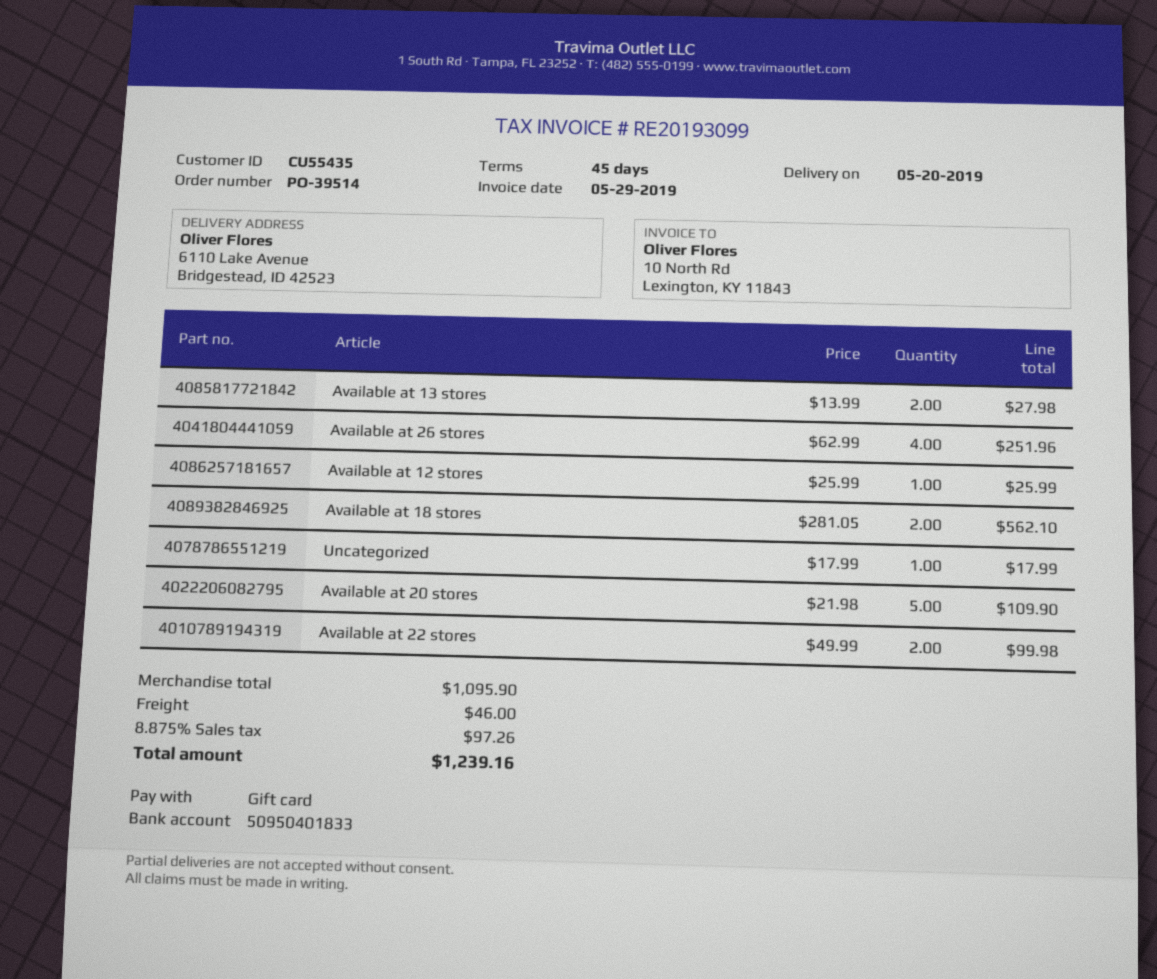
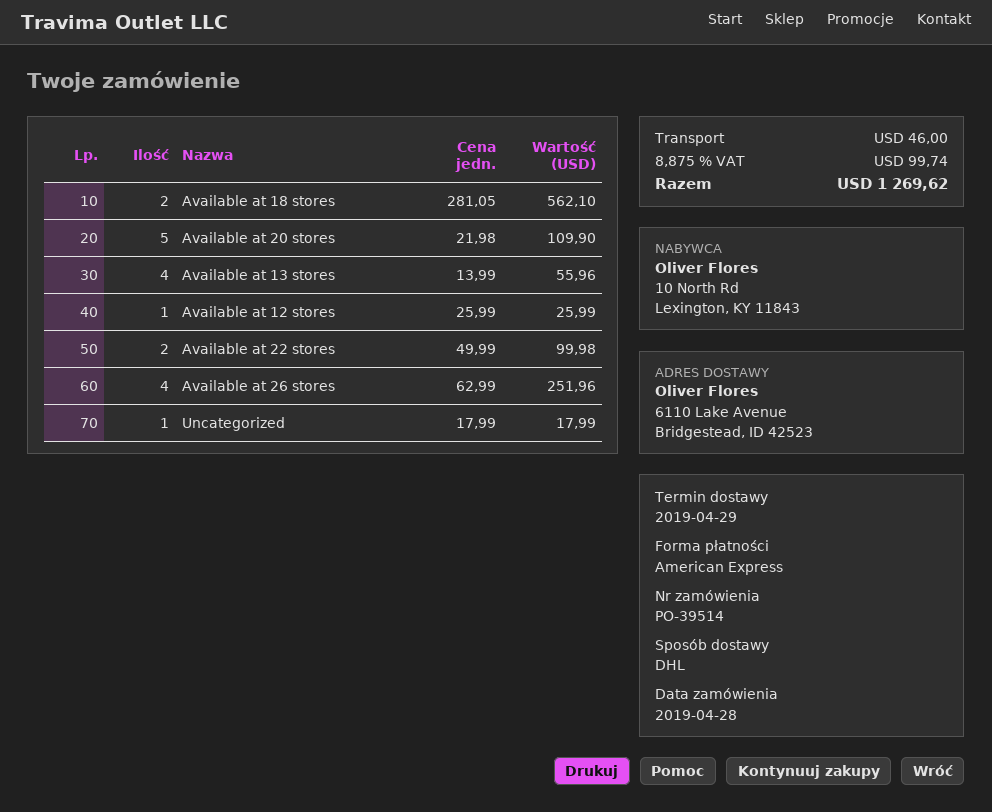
delivery date: 2019-05-20 -> 2019-04-29
payment method: gift card -> American Express
Available at 13 stores: 2 x 13.99 = 27.98 -> 4 x 13.99 = 55.96
tax: 8.875% = 97.26 -> 8.875% = 99.74
total: 1239.16 -> 1269.62

